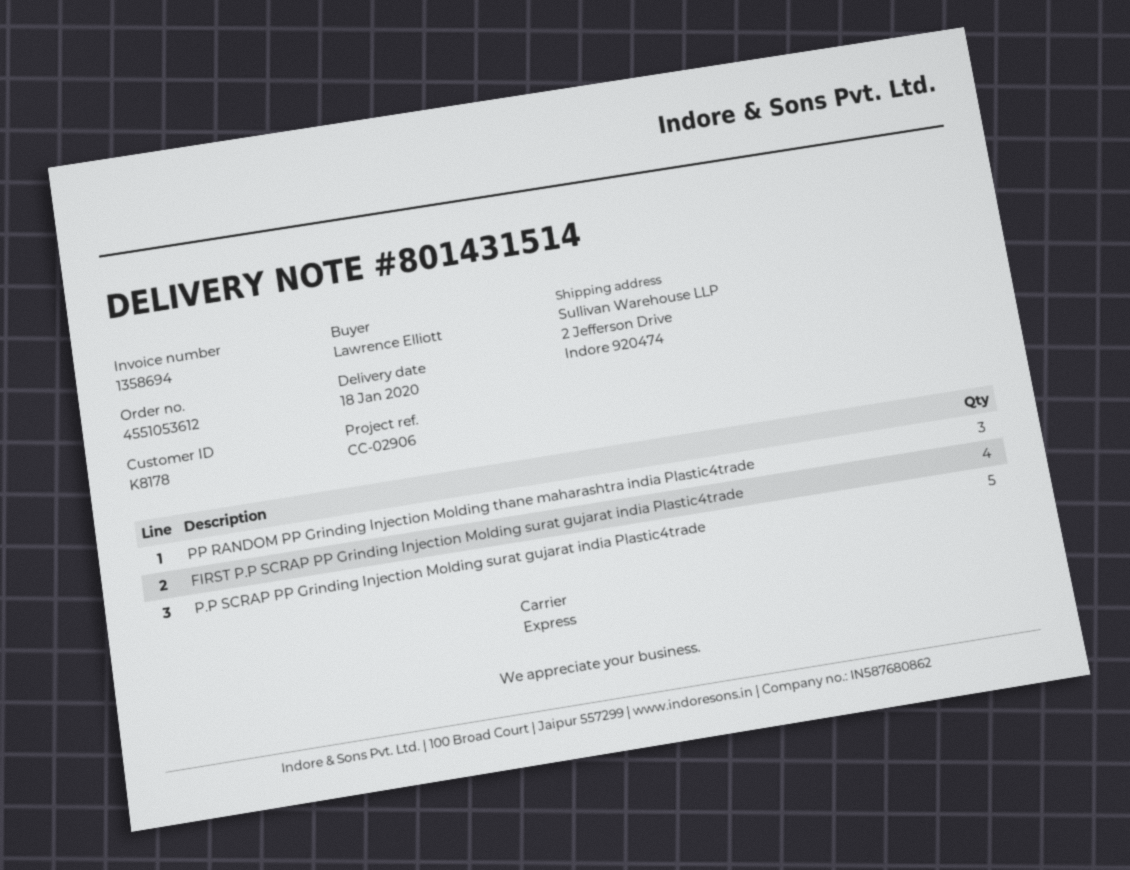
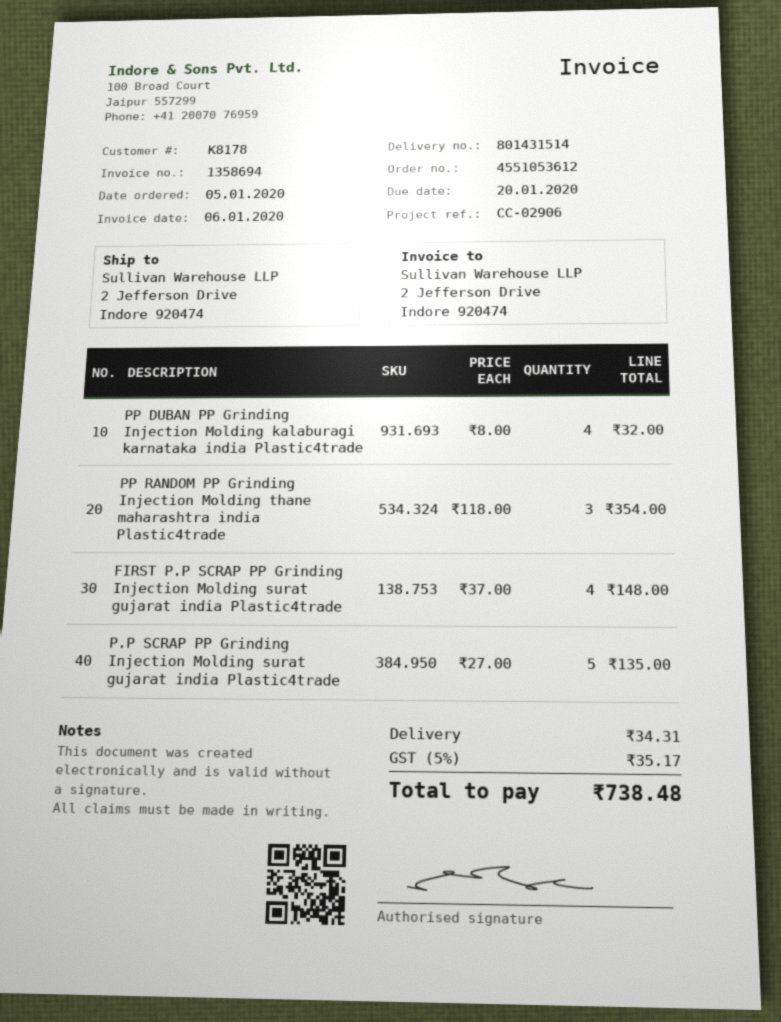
PP DUBAN PP Grinding Injection Molding kalaburagi karnataka india Plastic4trade: none -> 4

